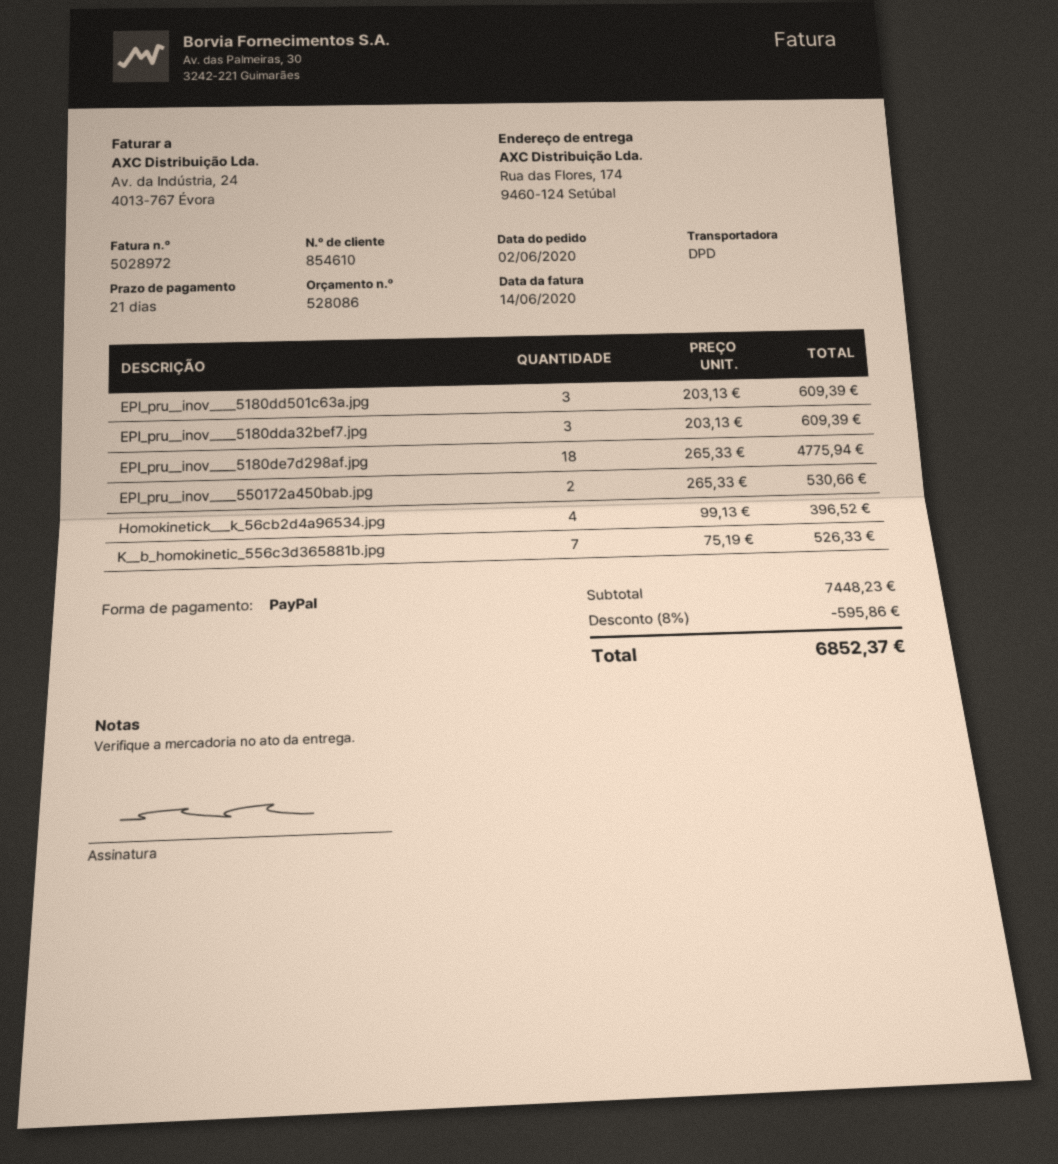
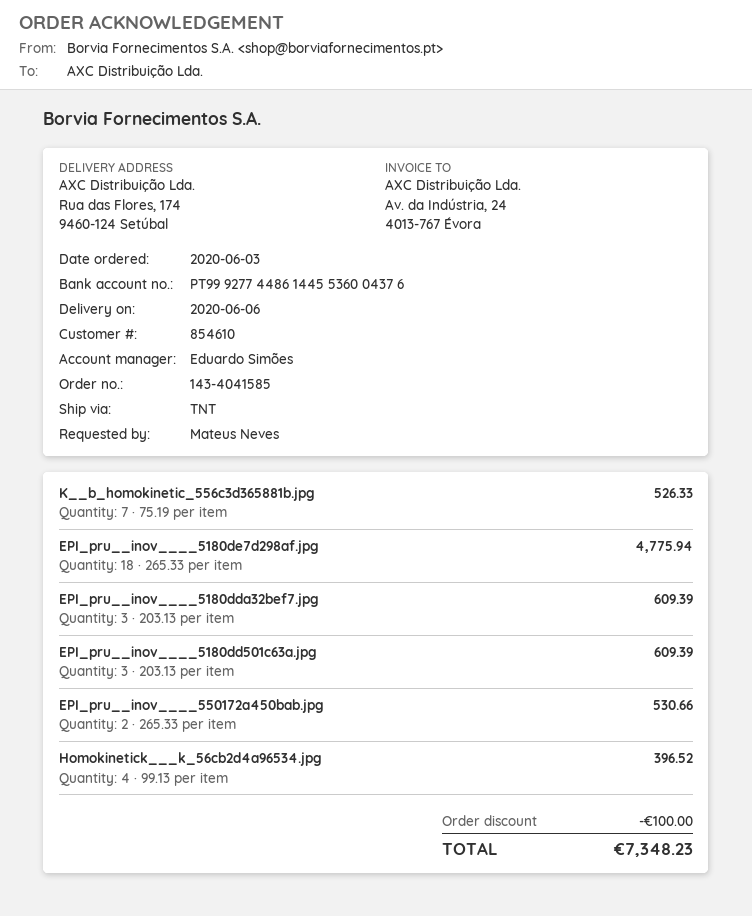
order date: 2020-06-02 -> 2020-06-03
shipping method: DPD -> TNT
discount: 595.86 -> 100.00
total: 6852.37 -> 7348.23

